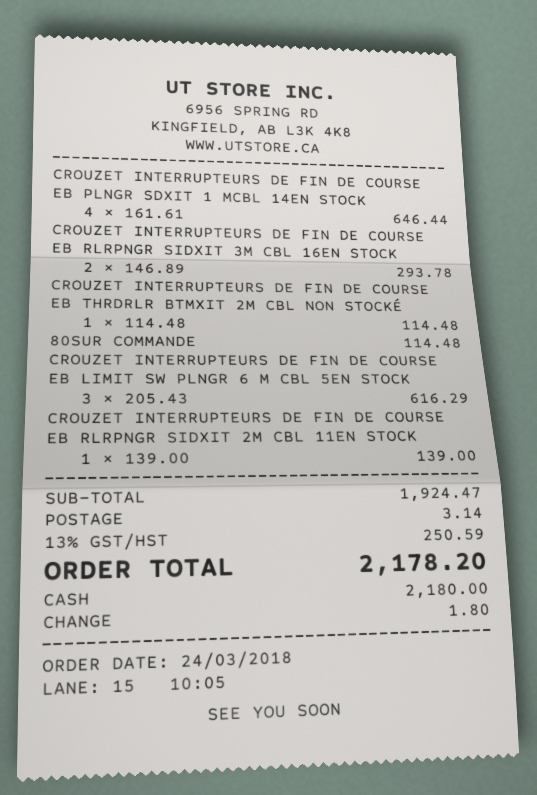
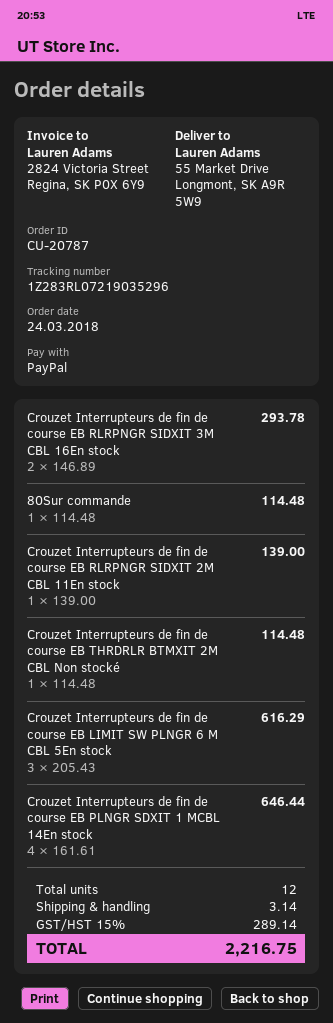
payment method: cash -> PayPal
tax: 13% = 250.59 -> 15% = 289.14
total: 2178.20 -> 2216.75

